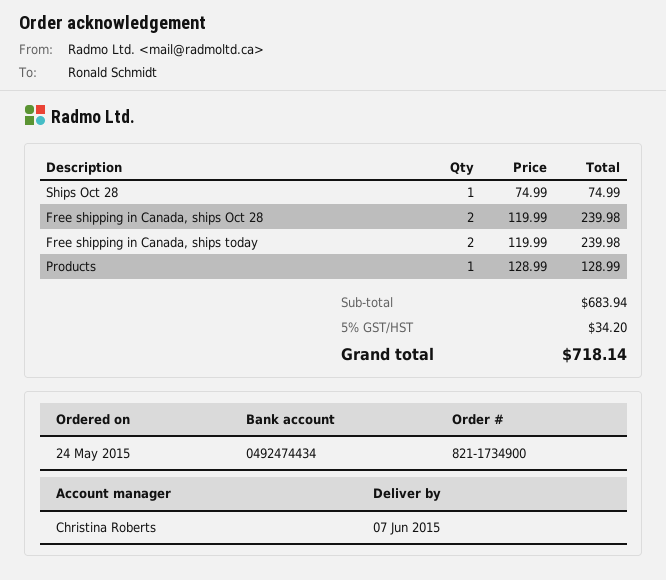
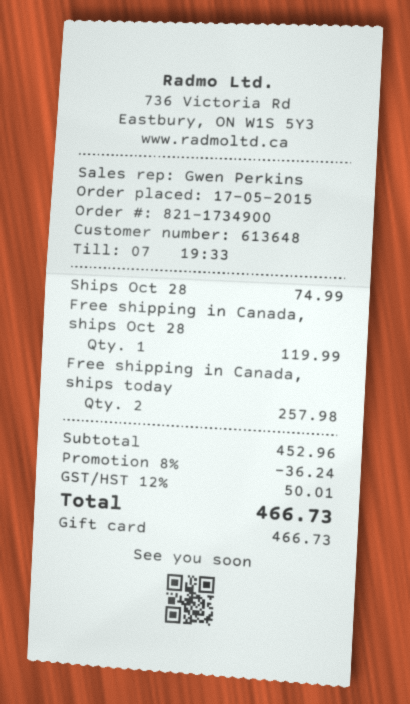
order date: 2015-05-24 -> 2015-05-17
sales rep: Christina Roberts -> Gwen Perkins
Free shipping in Canada, ships Oct 28: 2 for 239.98 -> 1 for 119.99
Free shipping in Canada, ships today: 2 for 239.98 -> 2 for 257.98
Products: 1 for 128.99 -> none
subtotal: 683.94 -> 452.96
discount: none -> 8% = 36.24
tax: 5% = 34.20 -> 12% = 50.01
total: 718.14 -> 466.73

